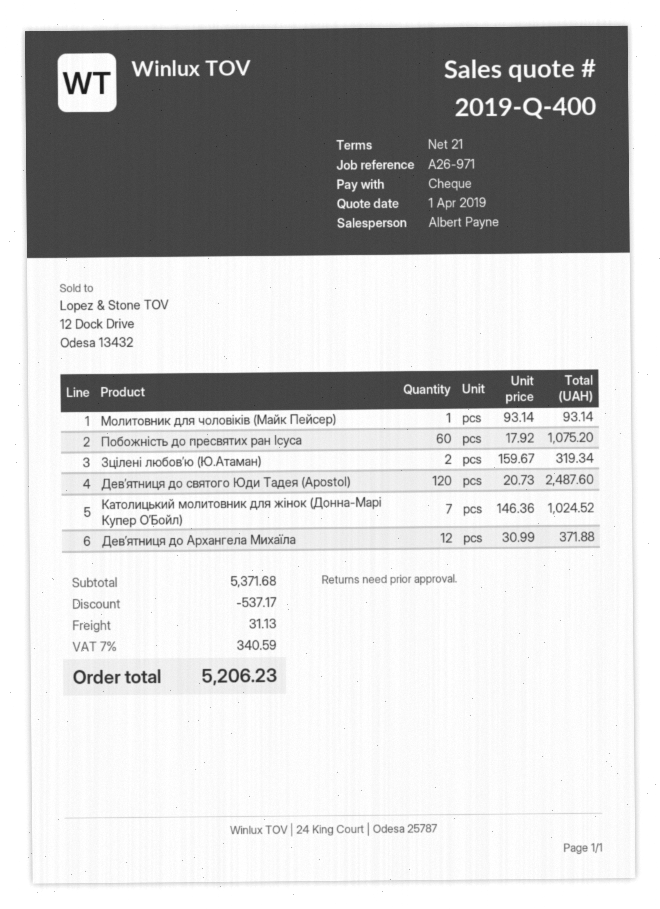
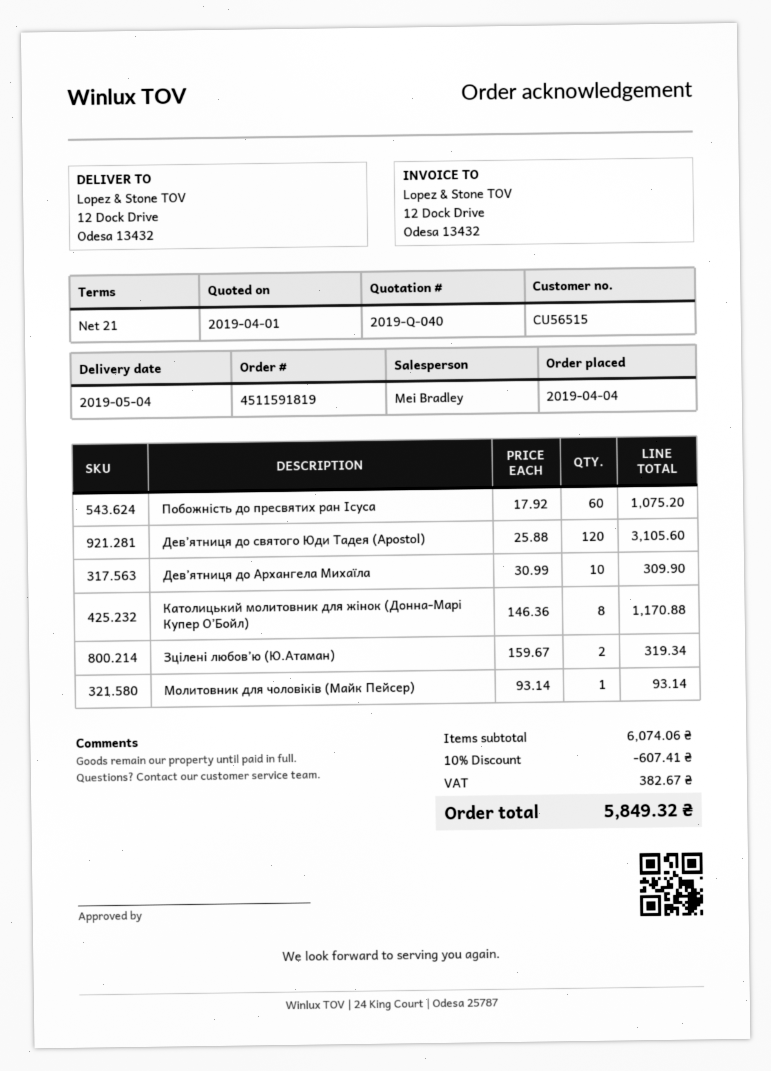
quote number: 2019-Q-400 -> 2019-Q-040
sales rep: Albert Payne -> Mei Bradley
Дев’ятниця до святого Юди Тадея (Apostol): 120 x 20.73 = 2487.60 -> 120 x 25.88 = 3105.60
Католицький молитовник для жінок (Донна-Марі Купер О’Бойл): 7 x 146.36 = 1024.52 -> 8 x 146.36 = 1170.88
Дев’ятниця до Архангела Михаїла: 12 x 30.99 = 371.88 -> 10 x 30.99 = 309.90
subtotal: 5371.68 -> 6074.06
discount: 537.17 -> 607.41
shipping: 31.13 -> none
tax: 340.59 -> 382.67
total: 5206.23 -> 5849.32

